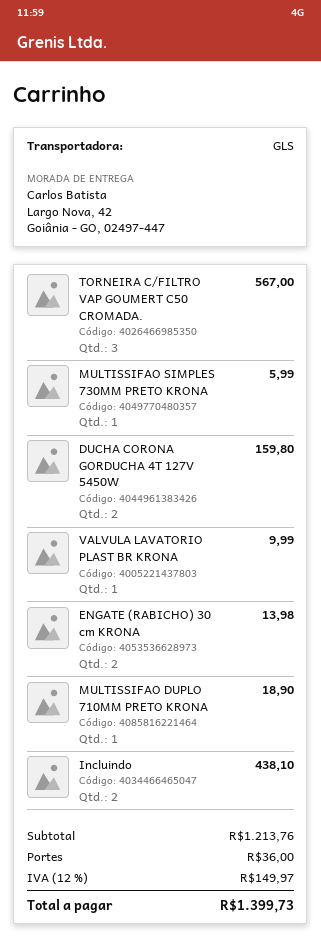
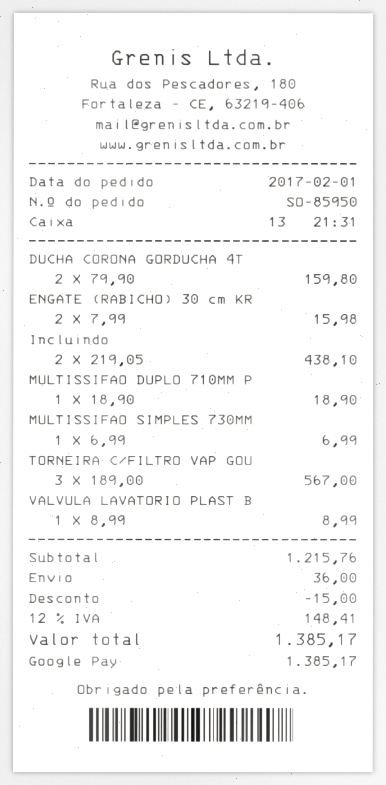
MULTISSIFAO SIMPLES 730MM PRETO KRONA: 1 for 5.99 -> 1 for 6.99
VALVULA LAVATORIO PLAST BR KRONA: 1 for 9.99 -> 1 for 8.99
ENGATE (RABICHO) 30 cm KRONA: 2 for 13.98 -> 2 for 15.98
subtotal: 1213.76 -> 1215.76
discount: none -> 15.00
tax: 12% = 149.97 -> 12% = 148.41
total: 1399.73 -> 1385.17

